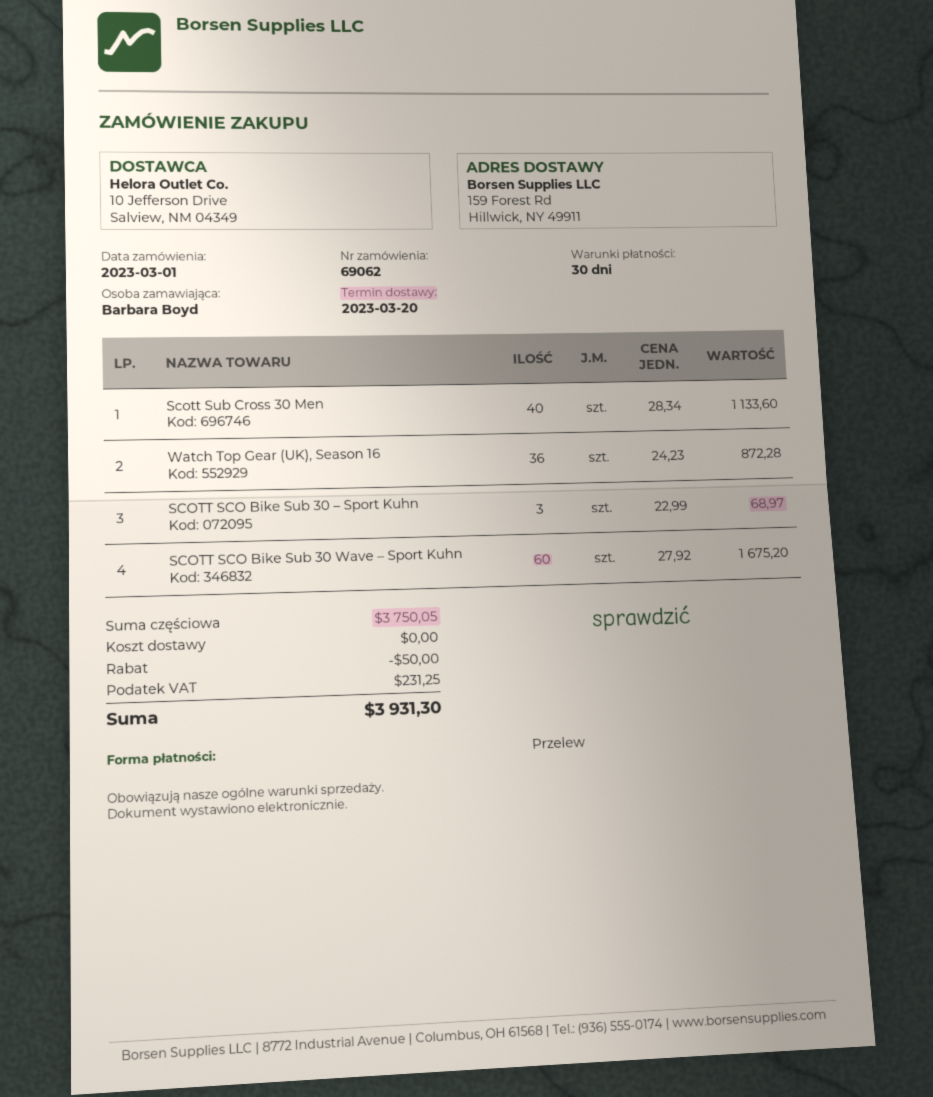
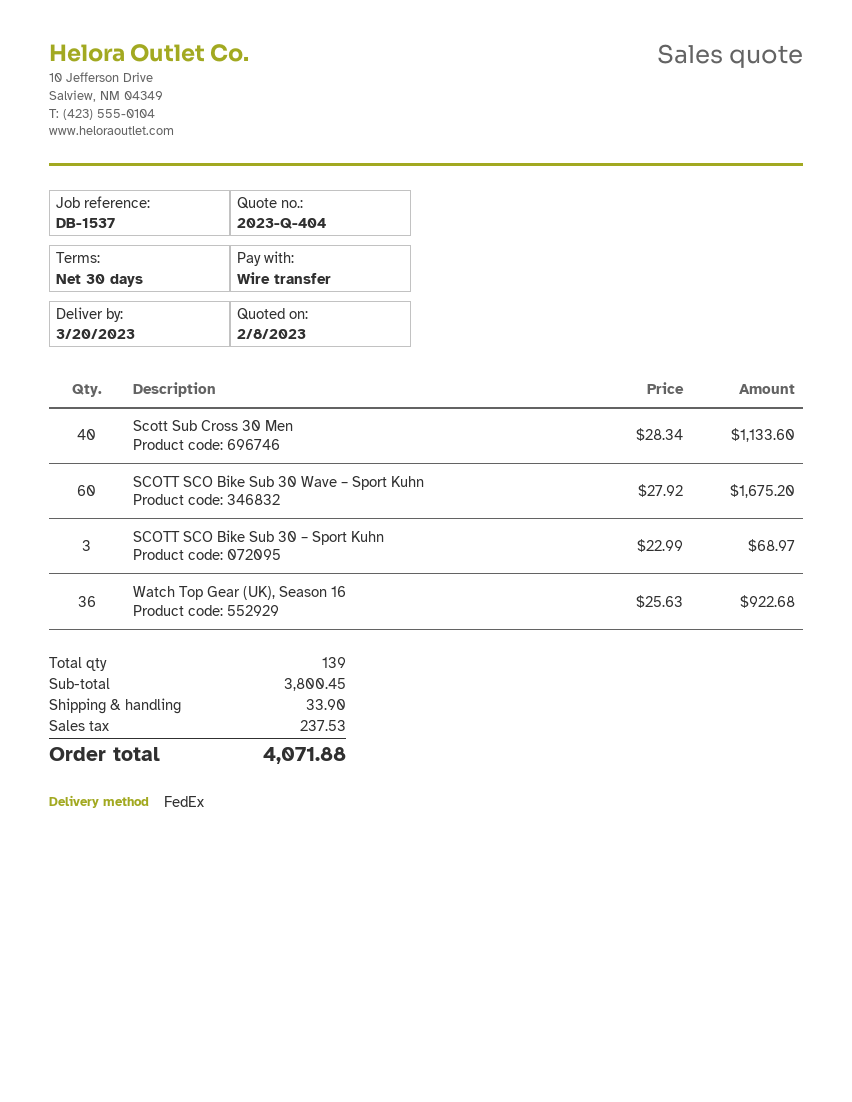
Watch Top Gear (UK), Season 16: 36 x 24.23 = 872.28 -> 36 x 25.63 = 922.68
subtotal: 3750.05 -> 3800.45
discount: 50.00 -> none
shipping: 0.00 -> 33.90
tax: 231.25 -> 237.53
total: 3931.30 -> 4071.88

